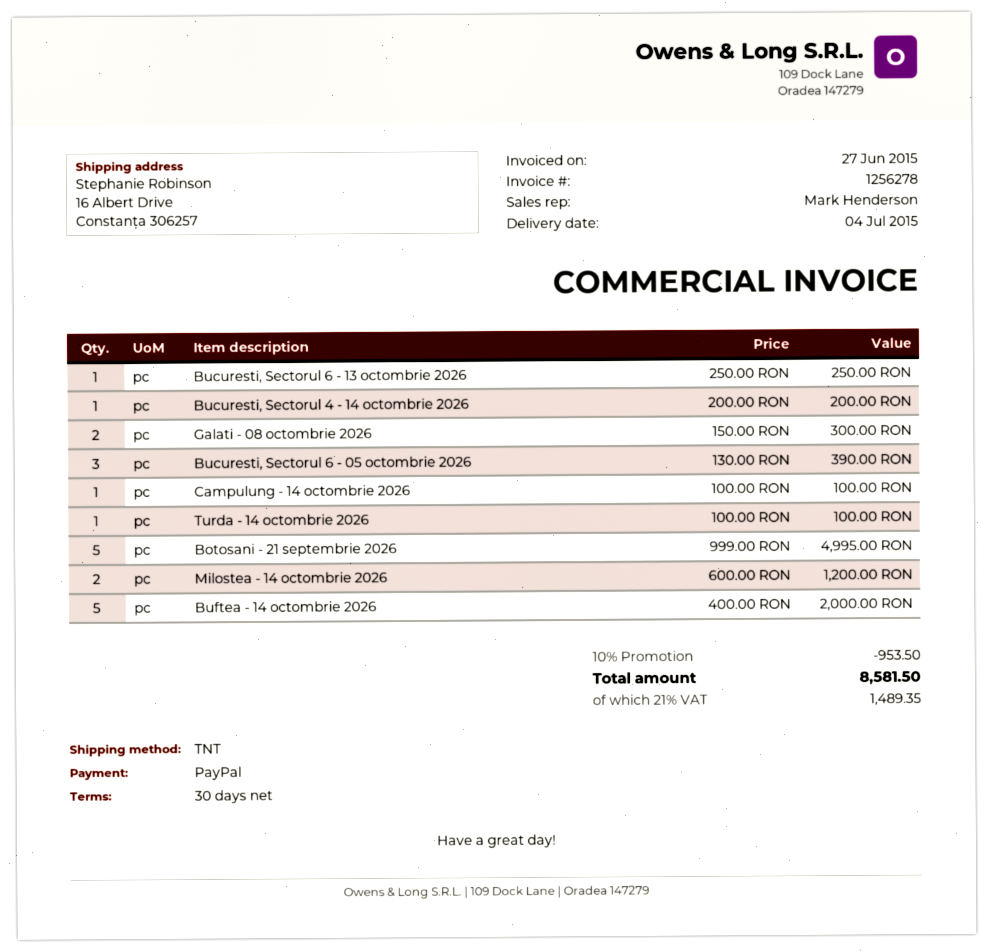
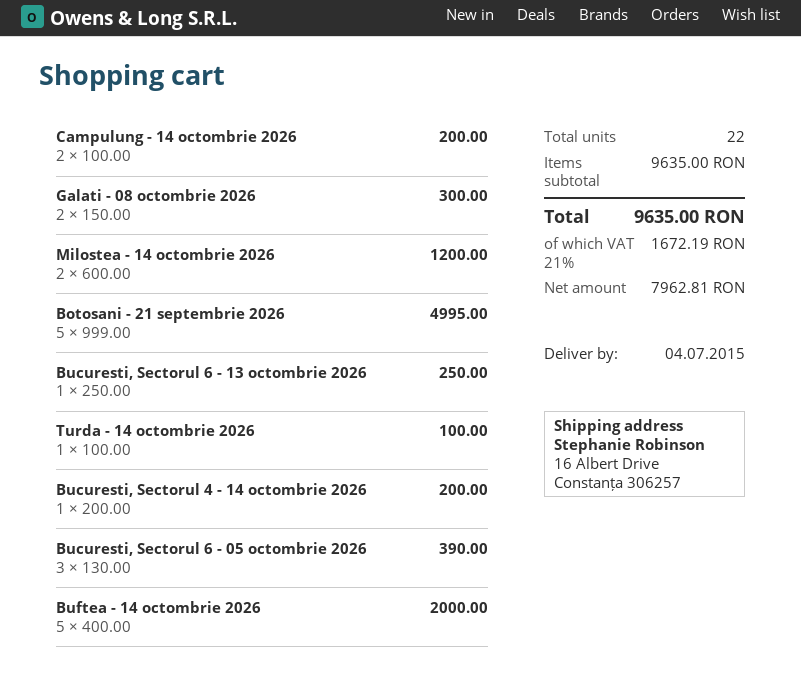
Campulung - 14 octombrie 2026: 1 x 100.00 = 100.00 -> 2 x 100.00 = 200.00
discount: 10% = 953.50 -> none
tax: 21% = 1489.35 -> 21% = 1672.19
total: 8581.50 -> 9635.00

